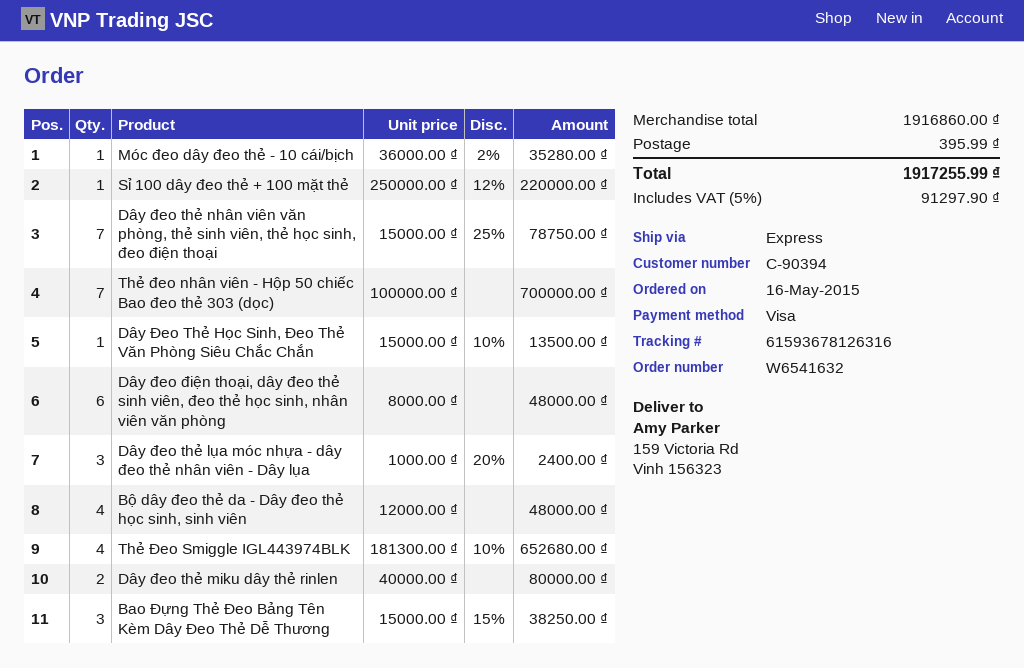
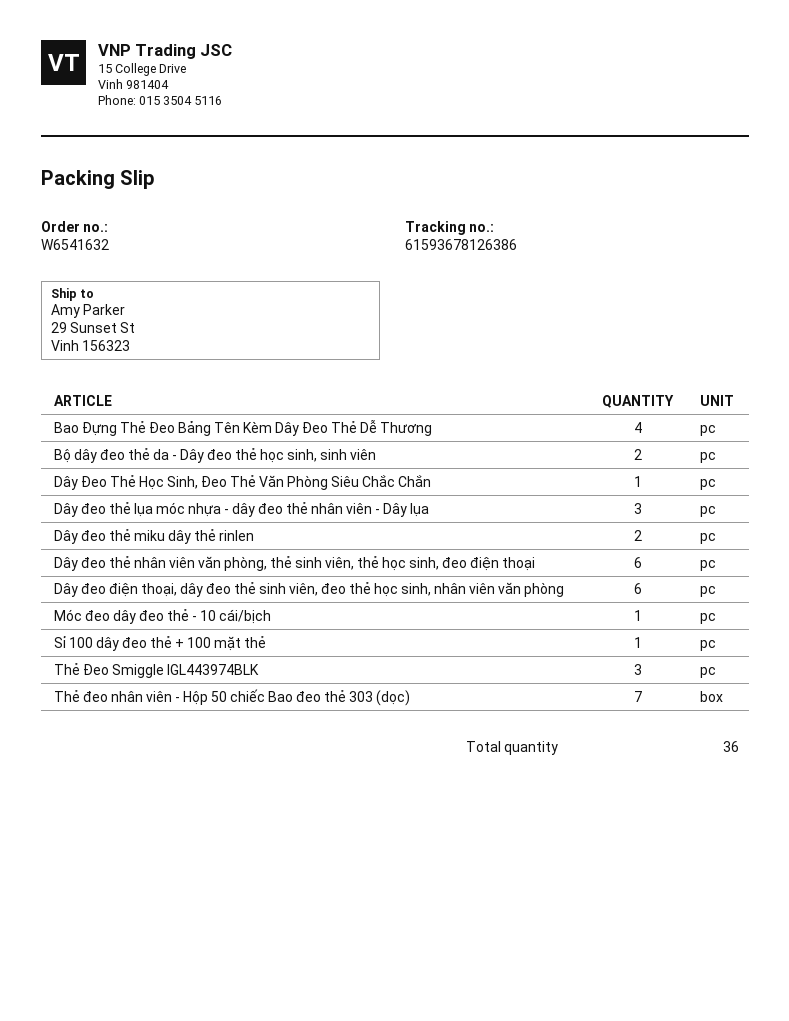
tracking number: 61593678126316 -> 61593678126386
ship to: 159 Victoria Rd, Vinh 156323 -> 29 Sunset St, Vinh 156323
Dây đeo thẻ nhân viên văn phòng, thẻ sinh viên, thẻ học sinh, đeo điện thoại: 7 -> 6
Bộ dây đeo thẻ da - Dây đeo thẻ học sinh, sinh viên: 4 -> 2
Thẻ Đeo Smiggle IGL443974BLK: 4 -> 3
Bao Đựng Thẻ Đeo Bảng Tên Kèm Dây Đeo Thẻ Dễ Thương: 3 -> 4

